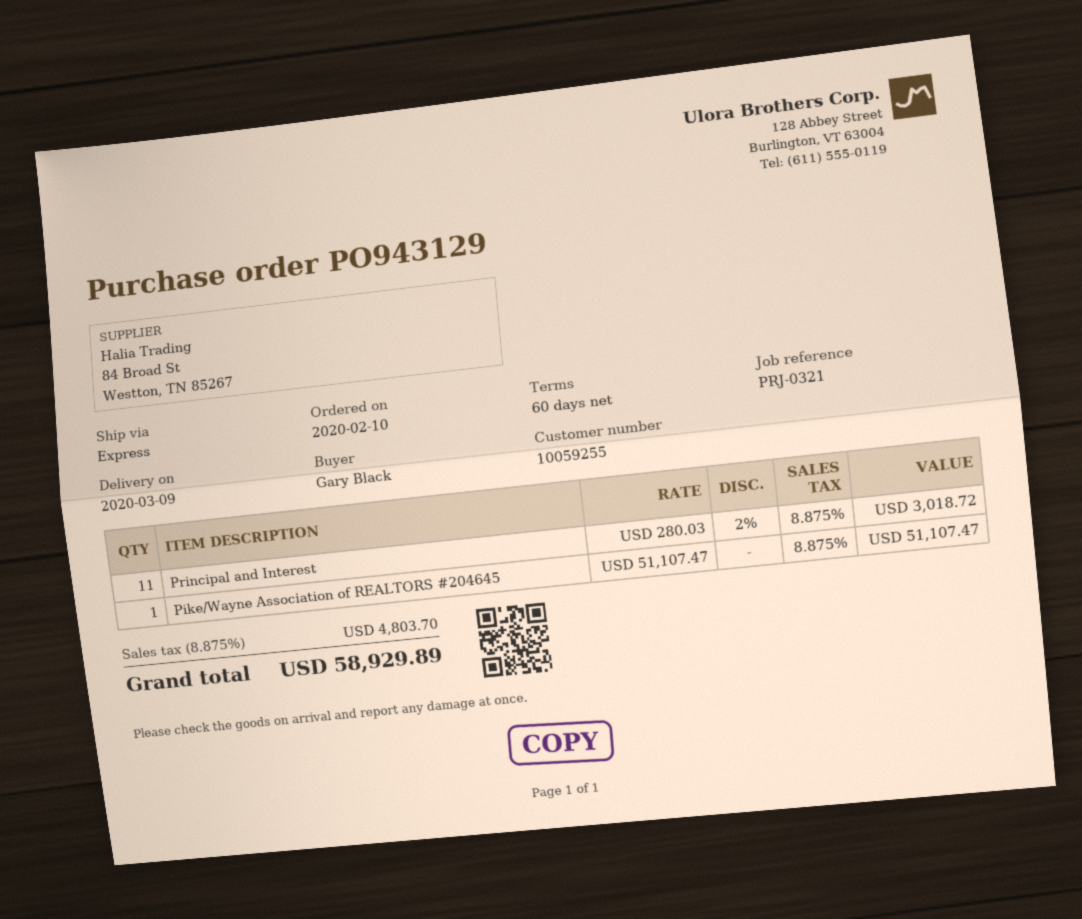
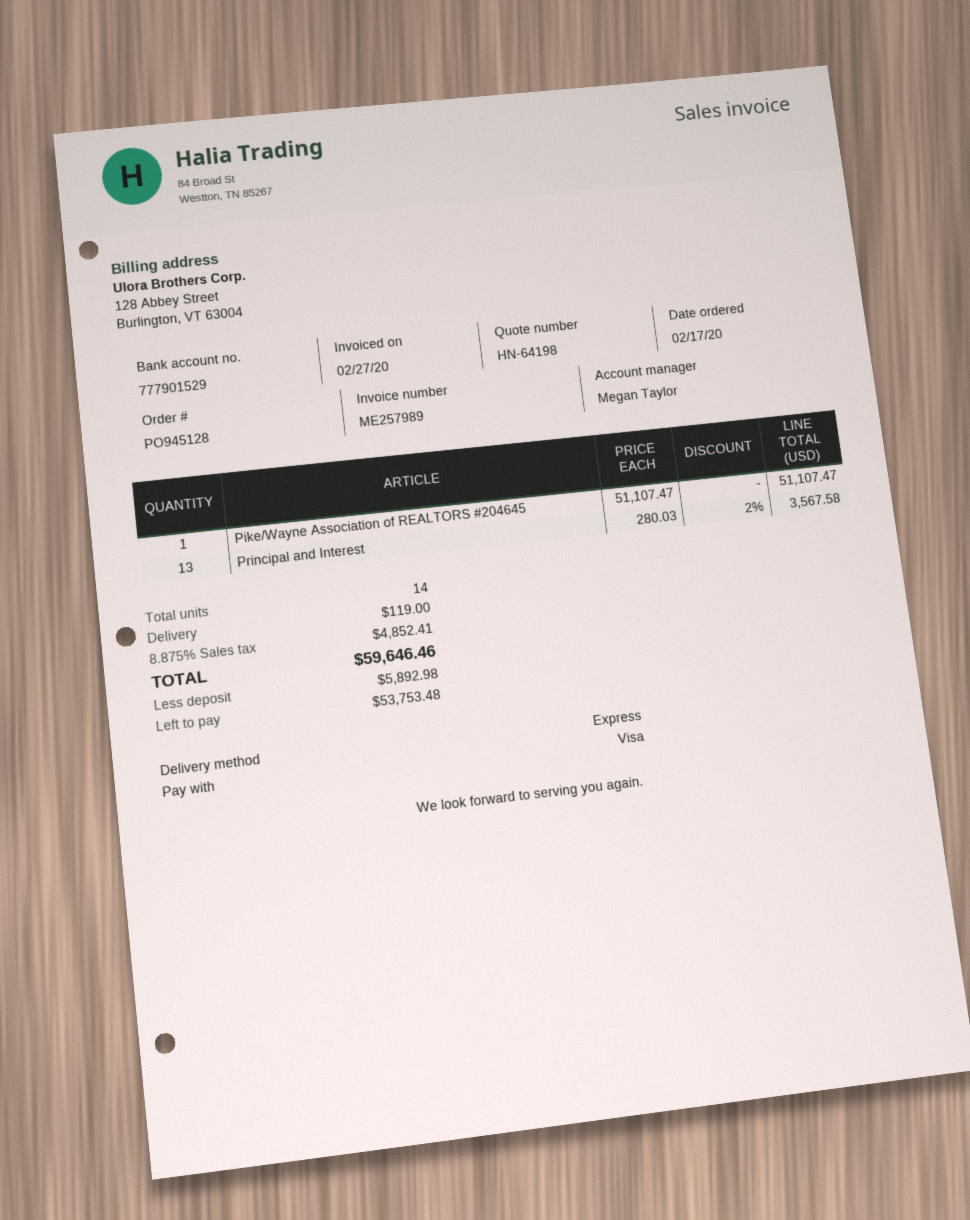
order number: PO943129 -> PO945128
order date: 2020-02-10 -> 2020-02-17
Principal and Interest: 11 x 280.03 - 2% = 3018.72 -> 13 x 280.03 - 2% = 3567.58
shipping: none -> 119.00
tax: 8.875% = 4803.70 -> 8.875% = 4852.41
total: 58929.89 -> 59646.46

